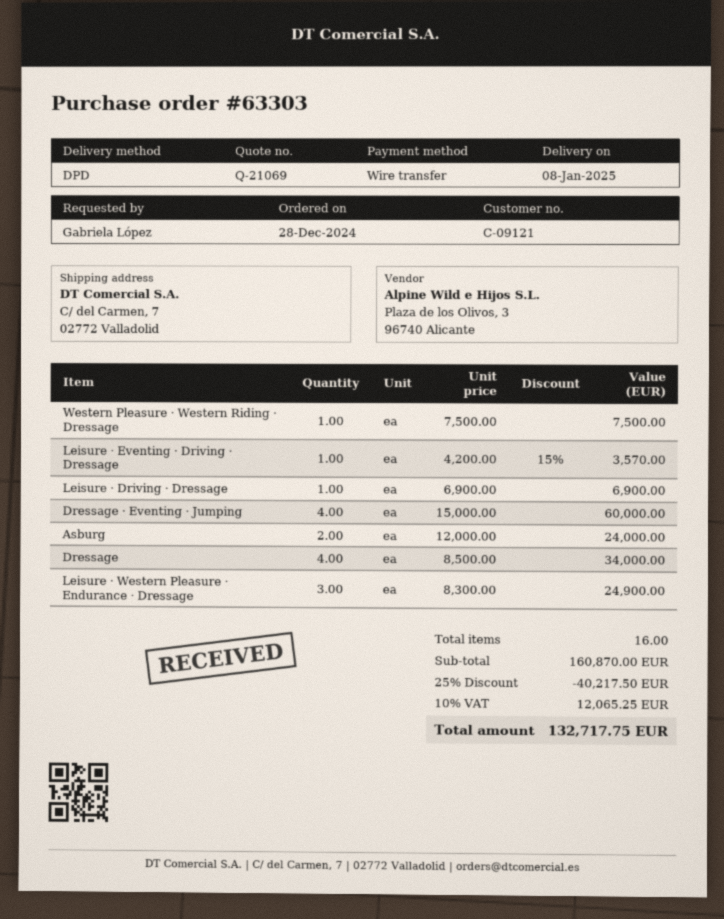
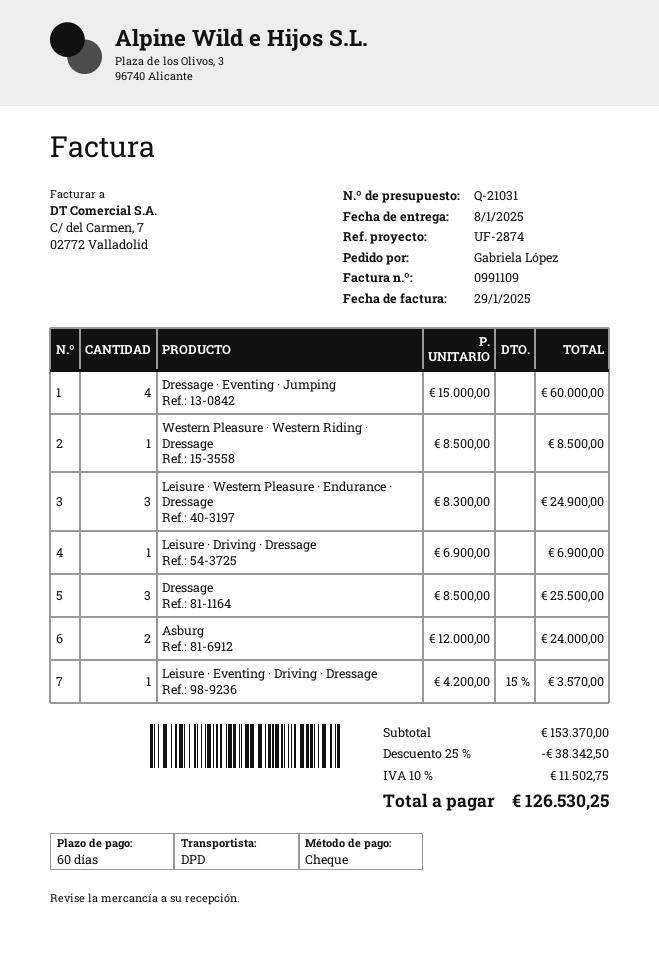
quote number: Q-21069 -> Q-21031
payment method: bank transfer -> cheque
Western Pleasure · Western Riding · Dressage: 1 x 7500.00 = 7500.00 -> 1 x 8500.00 = 8500.00
Dressage: 4 x 8500.00 = 34000.00 -> 3 x 8500.00 = 25500.00
subtotal: 160870.00 -> 153370.00
discount: 25% = 40217.50 -> 25% = 38342.50
tax: 10% = 12065.25 -> 10% = 11502.75
total: 132717.75 -> 126530.25

